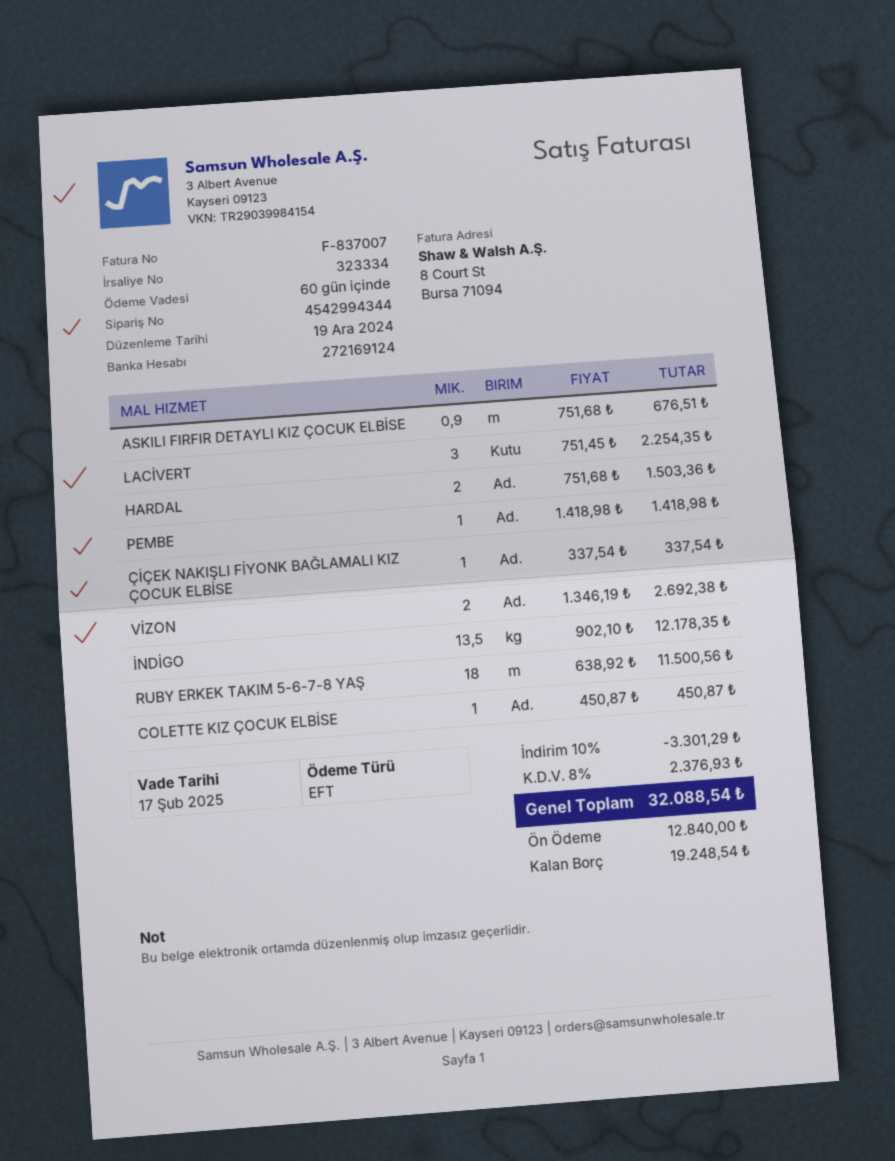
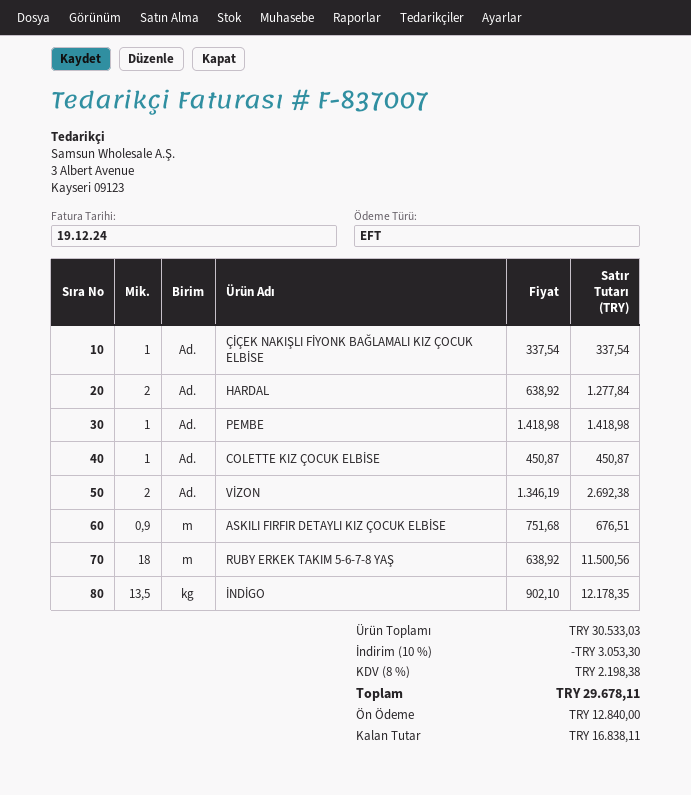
LACİVERT: 3 x 751.45 = 2254.35 -> none
HARDAL: 2 x 751.68 = 1503.36 -> 2 x 638.92 = 1277.84
discount: 10% = 3301.29 -> 10% = 3053.30
tax: 8% = 2376.93 -> 8% = 2198.38
total: 32088.54 -> 29678.11
balance: 19248.54 -> 16838.11

